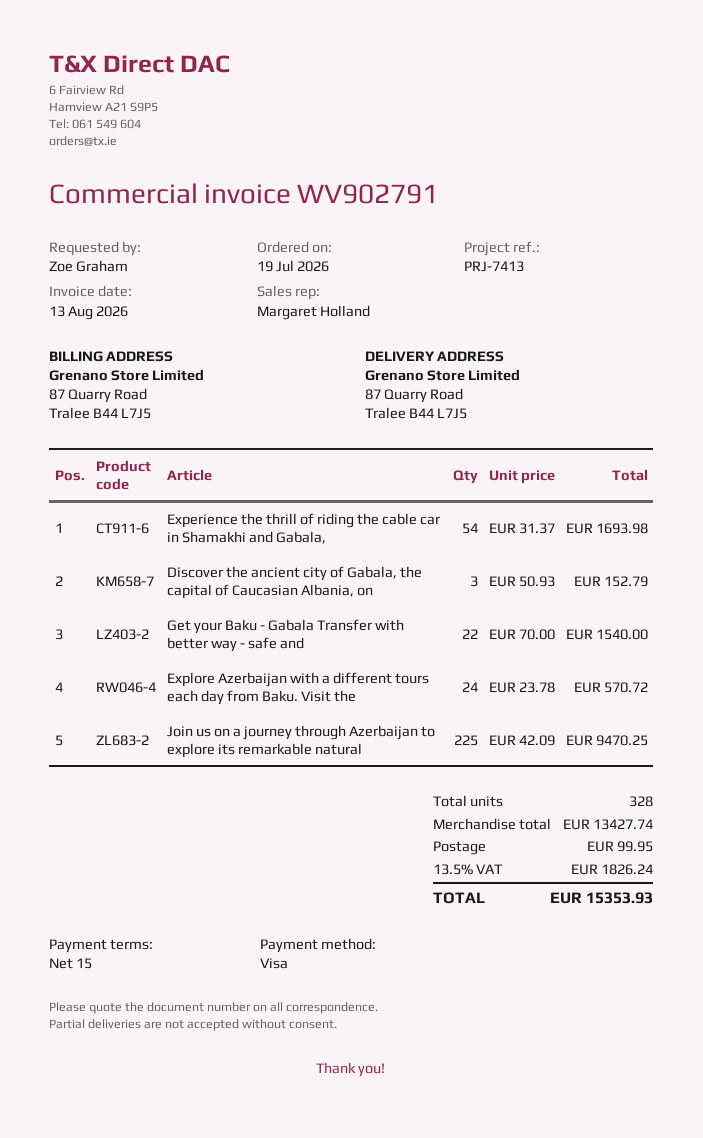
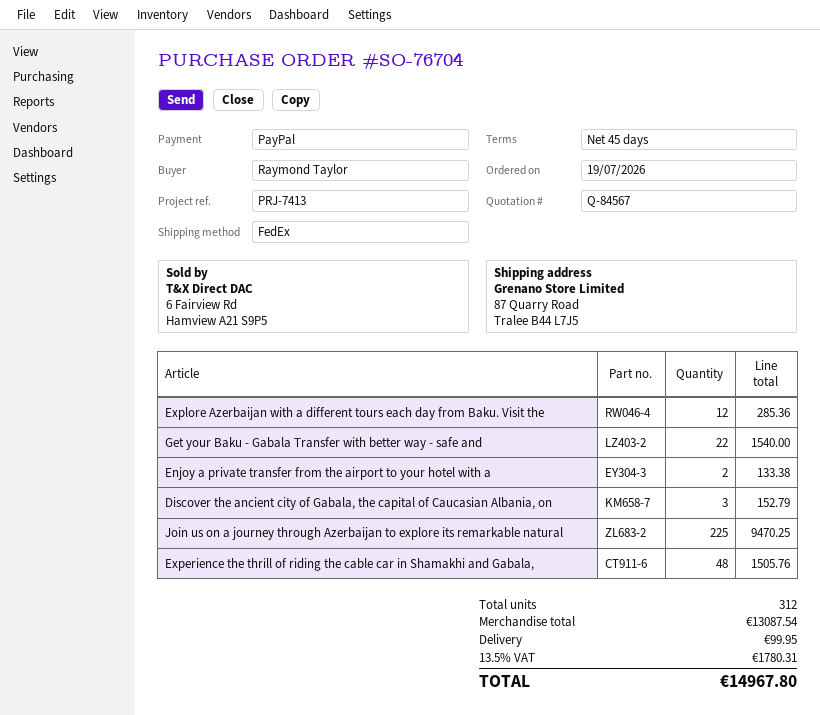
payment terms: 15 days -> 45 days
ordered by: Zoe Graham -> Raymond Taylor
payment method: Visa -> PayPal
Experience the thrill of riding the cable car in Shamakhi and Gabala,: 54 for 1693.98 -> 48 for 1505.76
Explore Azerbaijan with a different tours each day from Baku. Visit the: 24 for 570.72 -> 12 for 285.36
Enjoy a private transfer from the airport to your hotel with a: none -> 2 for 133.38
total quantity: 328 -> 312
subtotal: 13427.74 -> 13087.54
tax: 13.5% = 1826.24 -> 13.5% = 1780.31
total: 15353.93 -> 14967.80

